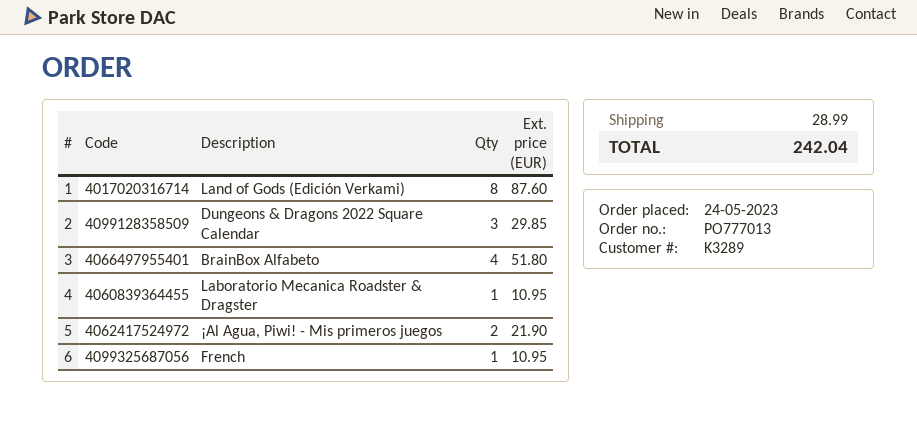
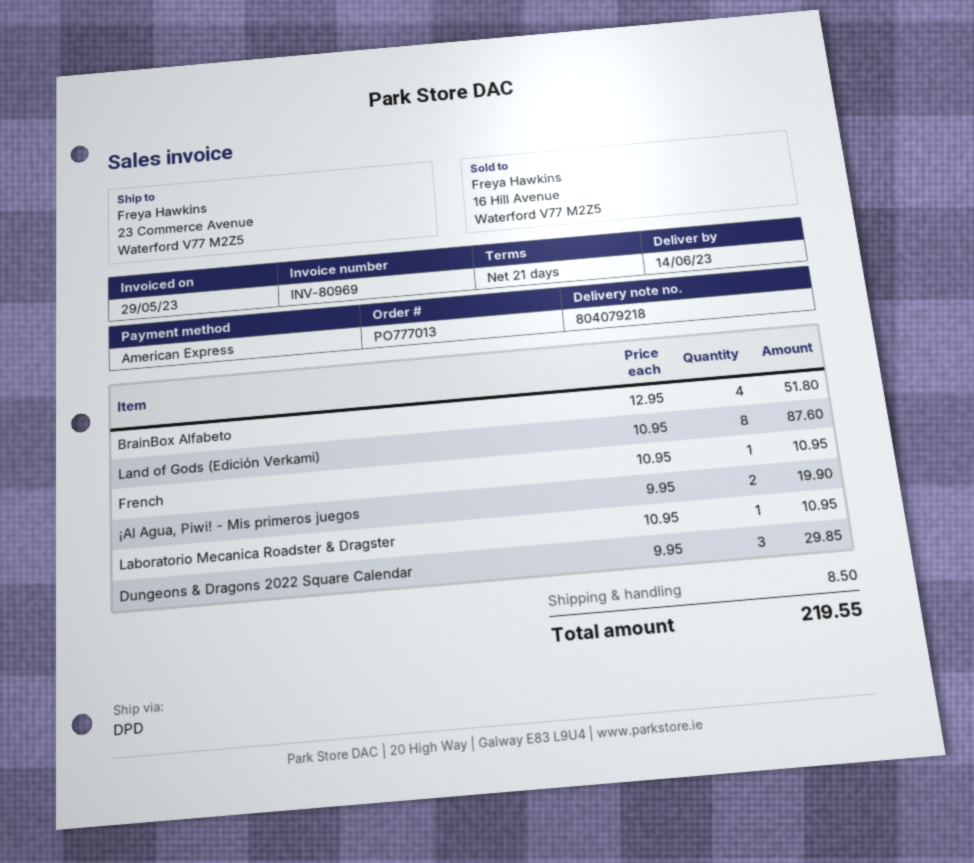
¡Al Agua, Piwi! - Mis primeros juegos: 2 for 21.90 -> 2 for 19.90
shipping: 28.99 -> 8.50
total: 242.04 -> 219.55

